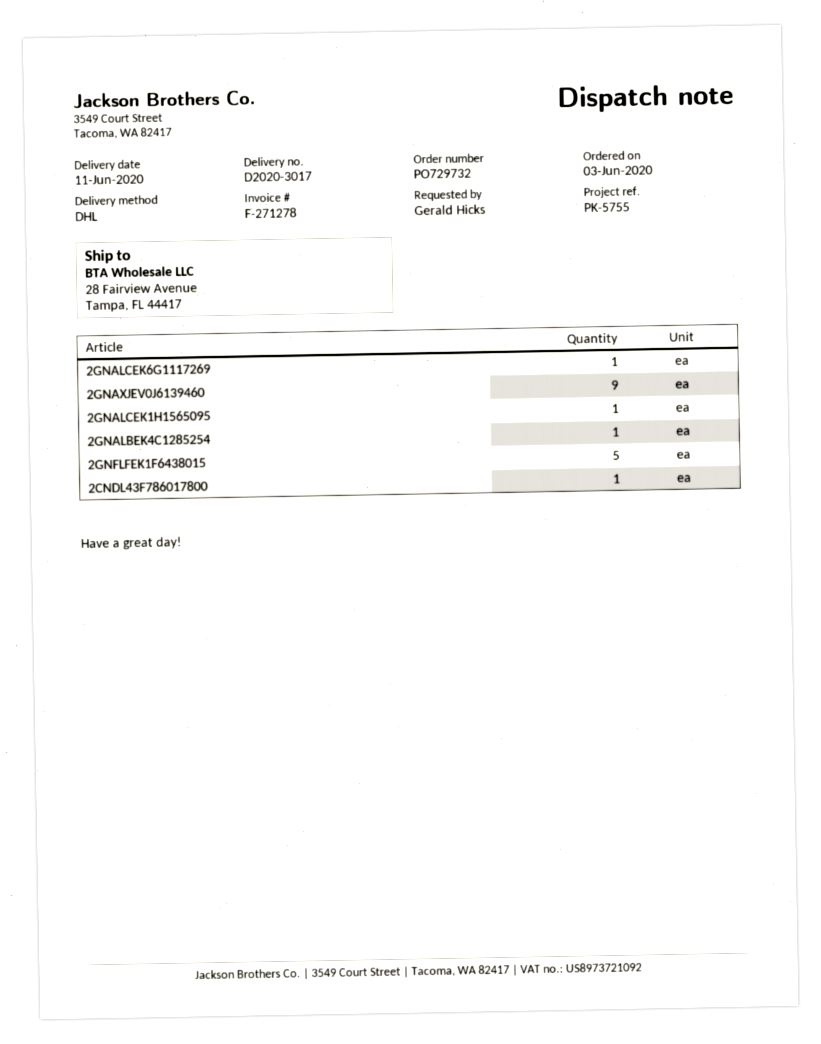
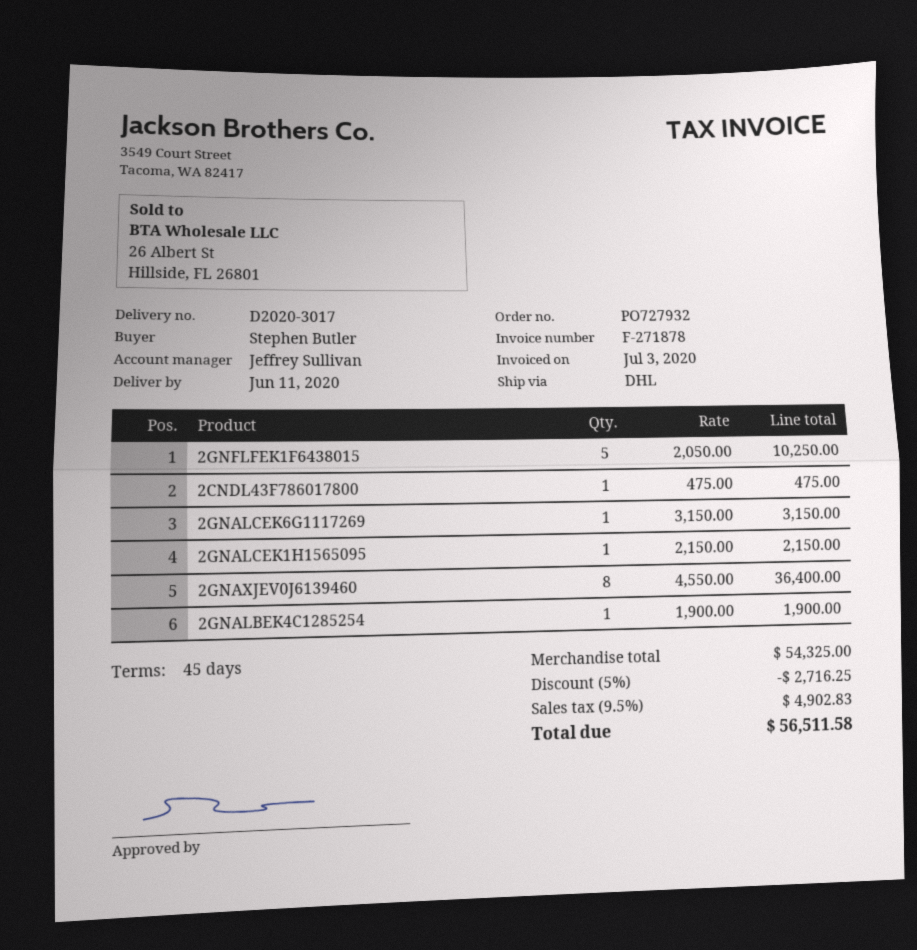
order number: PO729732 -> PO727932
invoice number: F-271278 -> F-271878
ordered by: Gerald Hicks -> Stephen Butler
2GNAXJEV0J6139460: 9 -> 8

